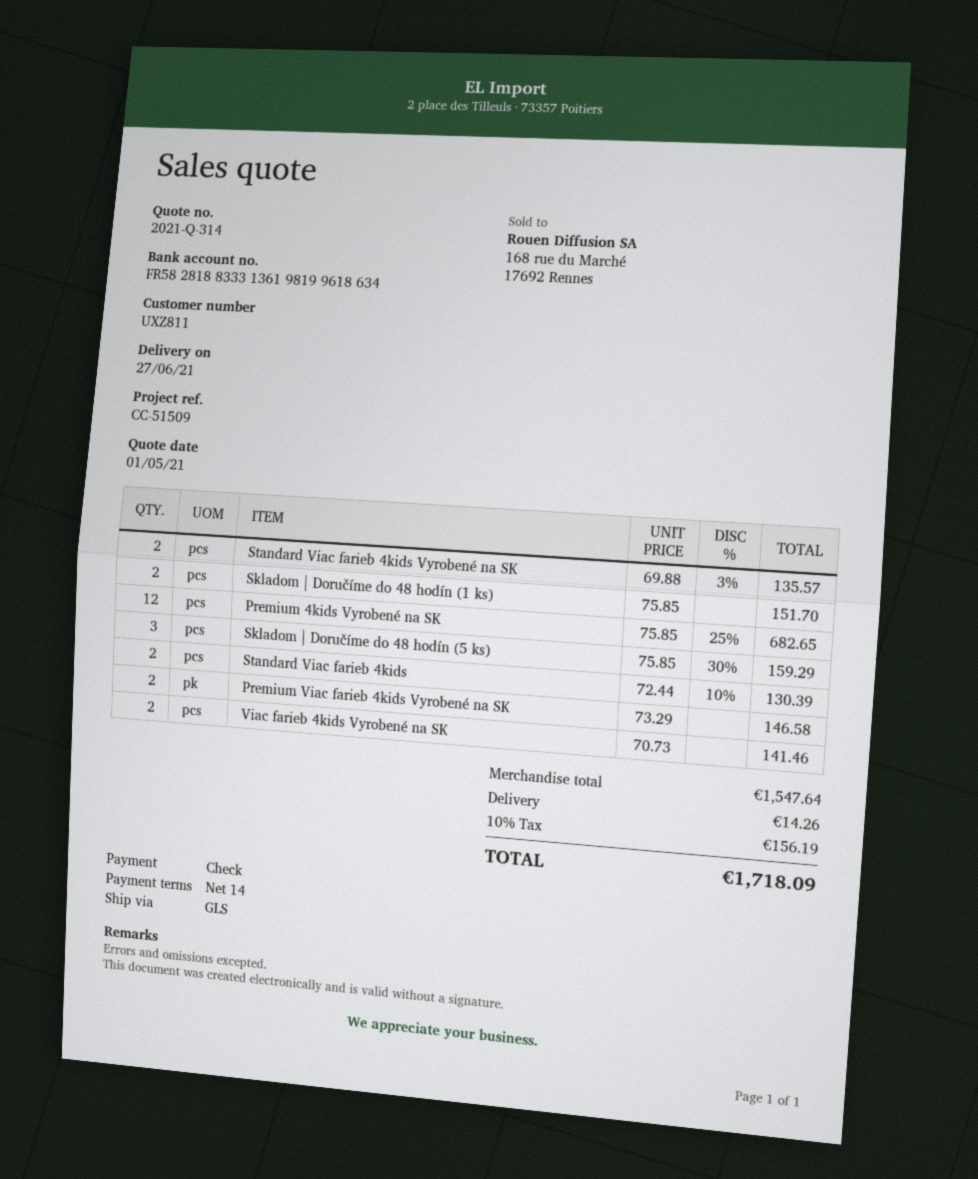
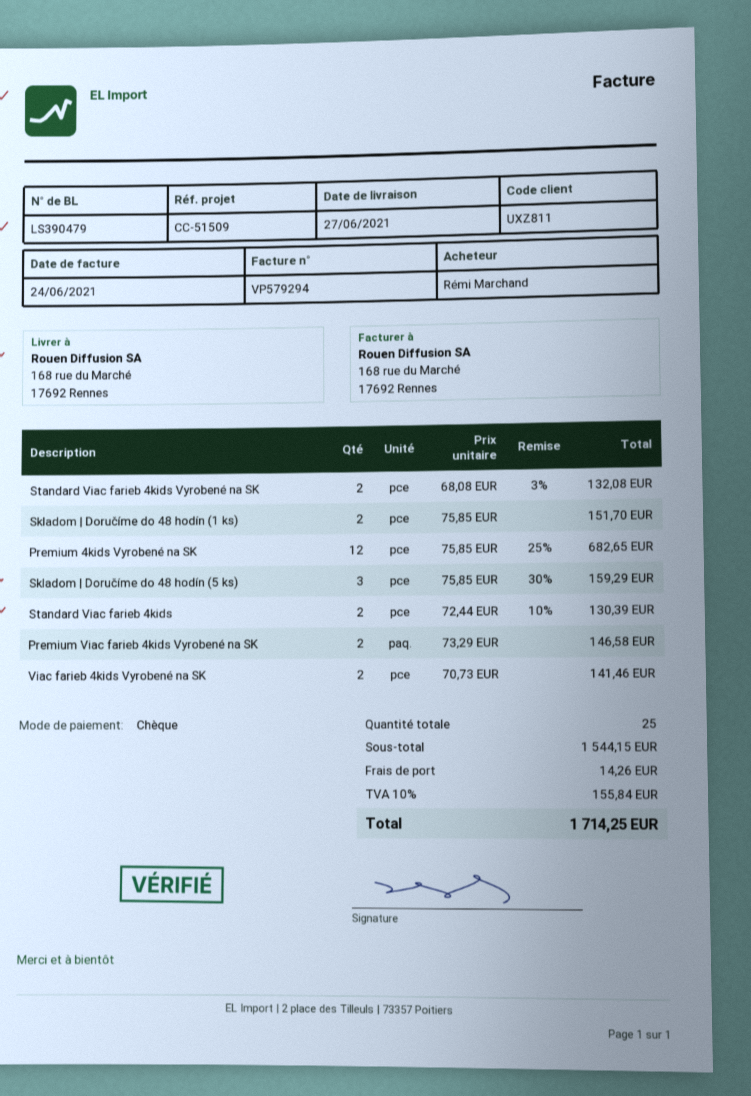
Standard Viac farieb 4kids Vyrobené na SK: 2 x 69.88 - 3% = 135.57 -> 2 x 68.08 - 3% = 132.08
subtotal: 1547.64 -> 1544.15
tax: 10% = 156.19 -> 10% = 155.84
total: 1718.09 -> 1714.25

